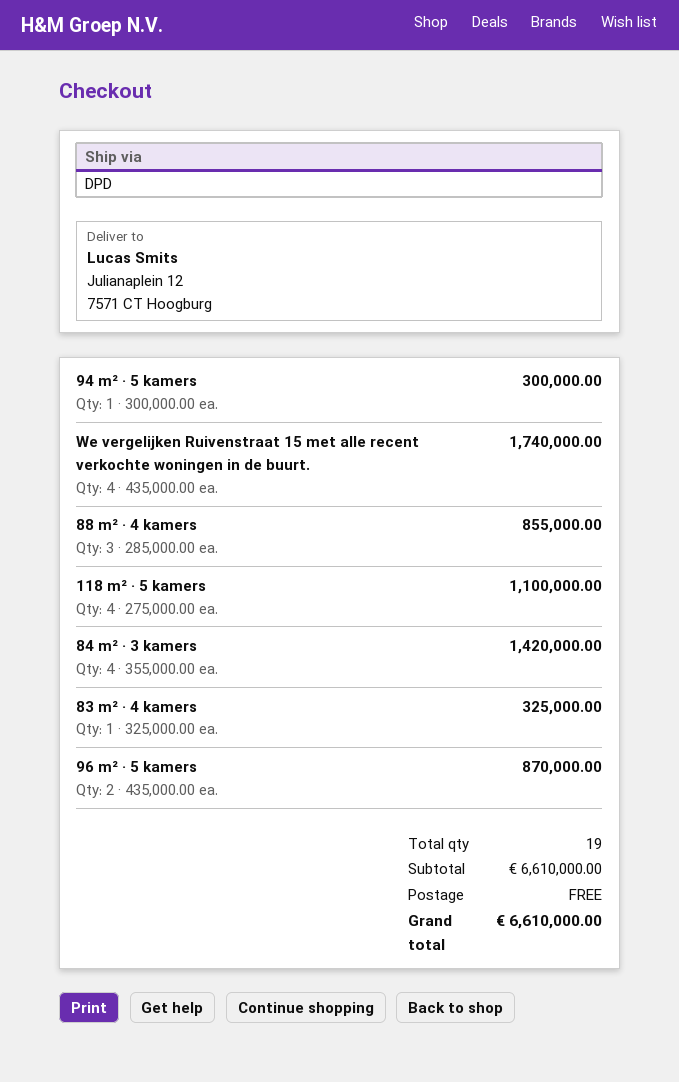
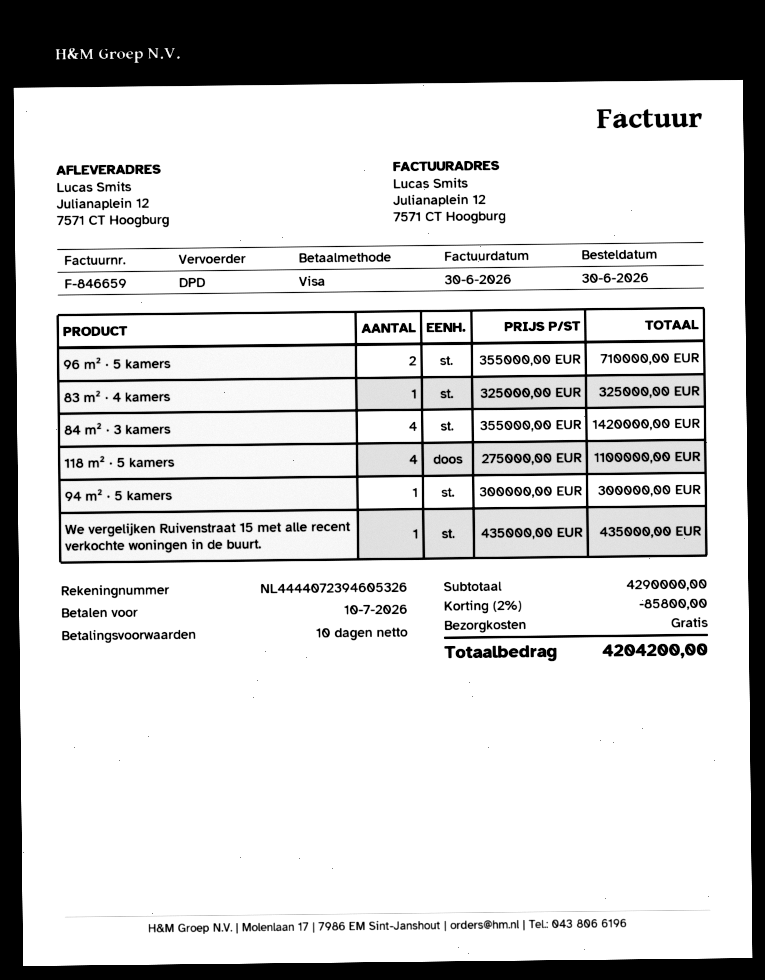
We vergelijken Ruivenstraat 15 met alle recent verkochte woningen in de buurt.: 4 x 435000.00 = 1740000.00 -> 1 x 435000.00 = 435000.00
88 m² · 4 kamers: 3 x 285000.00 = 855000.00 -> none
96 m² · 5 kamers: 2 x 435000.00 = 870000.00 -> 2 x 355000.00 = 710000.00
subtotal: 6610000.00 -> 4290000.00
discount: none -> 2% = 85800.00
total: 6610000.00 -> 4204200.00

